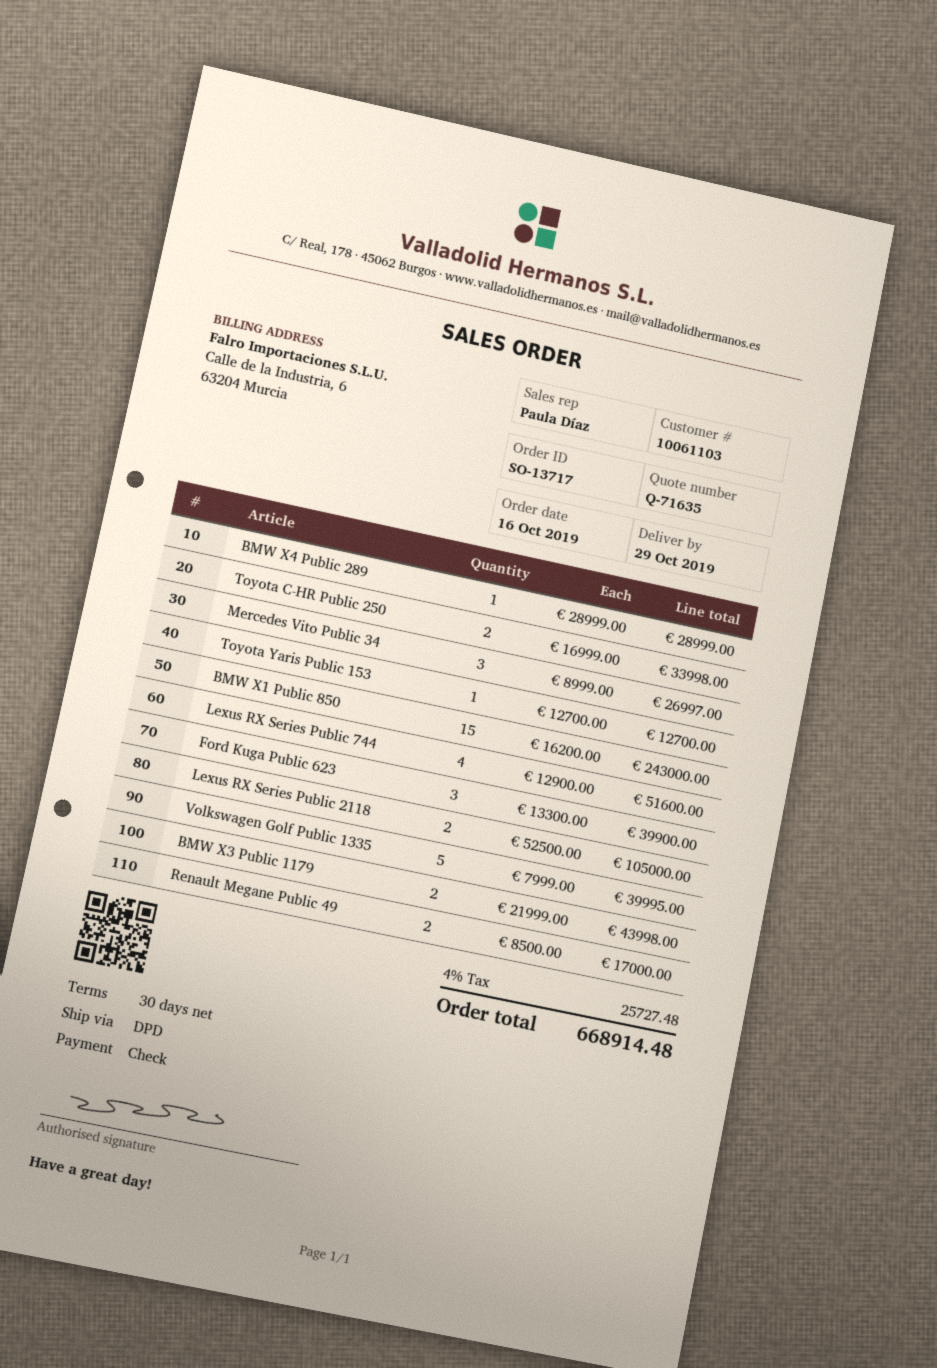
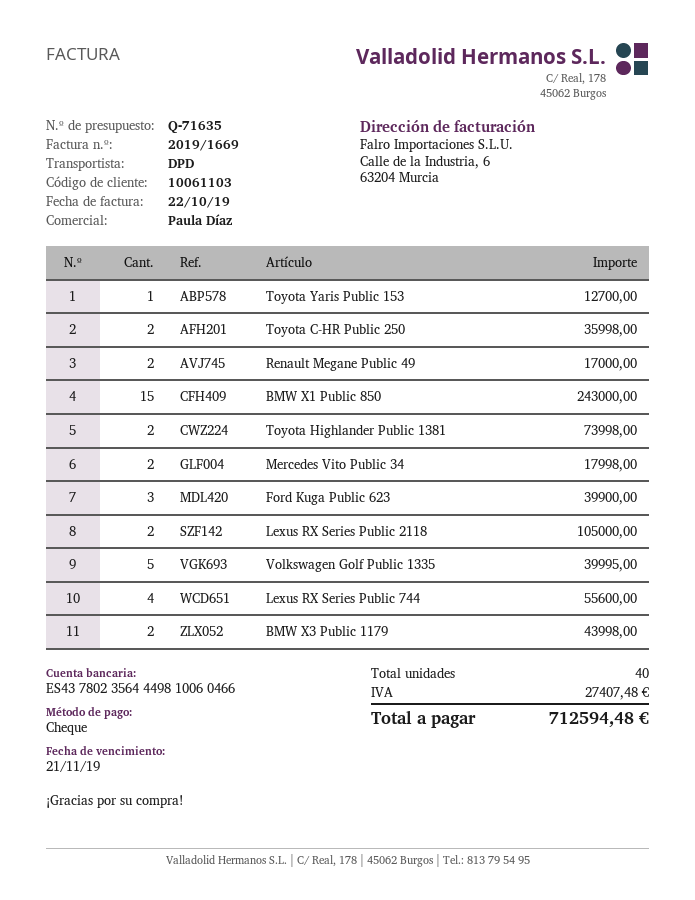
BMW X4 Public 289: 1 for 28999.00 -> none
Toyota C-HR Public 250: 2 for 33998.00 -> 2 for 35998.00
Mercedes Vito Public 34: 3 for 26997.00 -> 2 for 17998.00
Lexus RX Series Public 744: 4 for 51600.00 -> 4 for 55600.00
Toyota Highlander Public 1381: none -> 2 for 73998.00
tax: 25727.48 -> 27407.48
total: 668914.48 -> 712594.48

